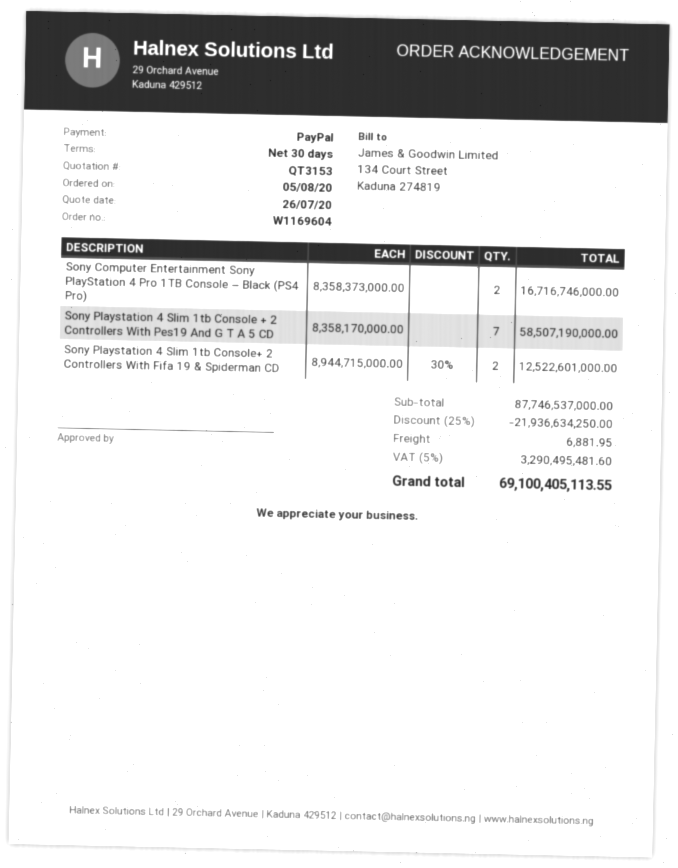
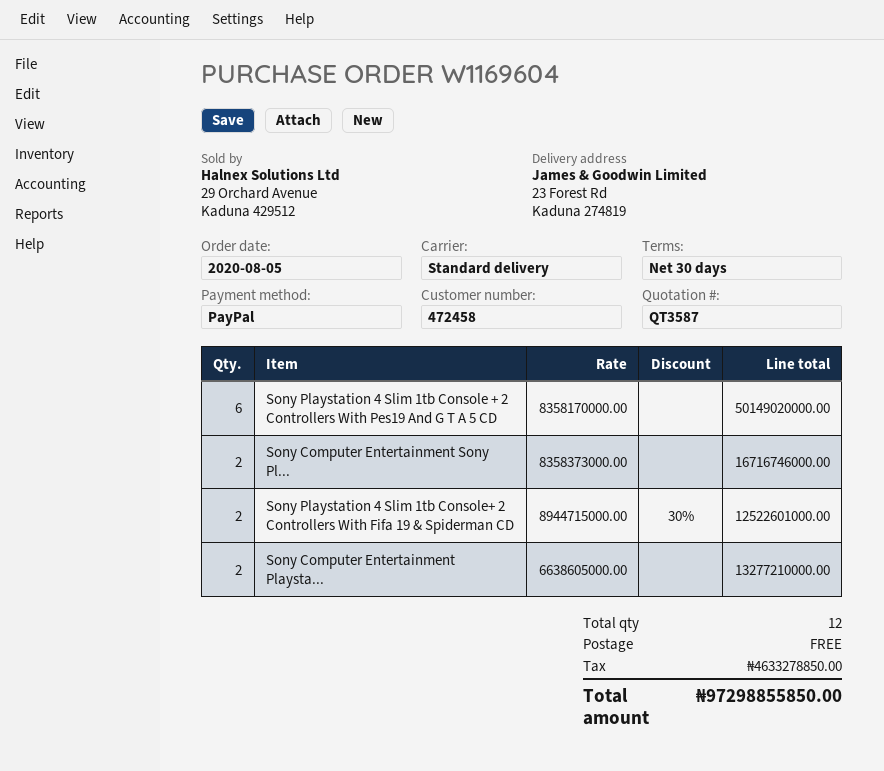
quote number: QT3153 -> QT3587
Sony Playstation 4 Slim 1tb Console + 2 Controllers With Pes19 And G T A 5 CD: 7 x 8358170000.00 = 58507190000.00 -> 6 x 8358170000.00 = 50149020000.00
Sony Computer Entertainment Playsta...: none -> 2 x 6638605000.00 = 13277210000.00
discount: 25% = 21936634250.00 -> none
shipping: 6881.95 -> 0.00
tax: 3290495481.60 -> 4633278850.00
total: 69100405113.55 -> 97298855850.00

